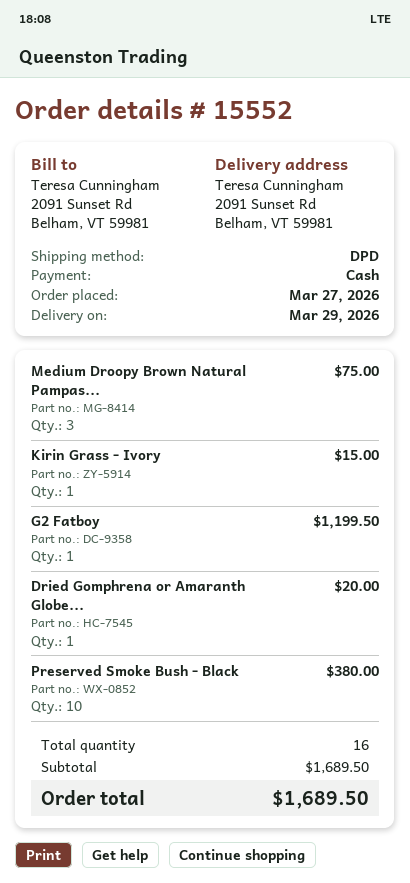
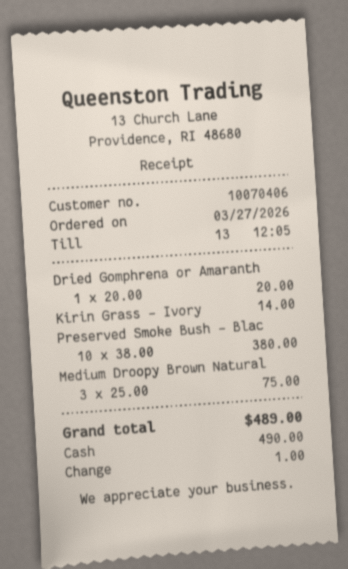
Kirin Grass - Ivory: 1 for 15.00 -> 1 for 14.00
G2 Fatboy: 1 for 1199.50 -> none
total: 1689.50 -> 489.00

